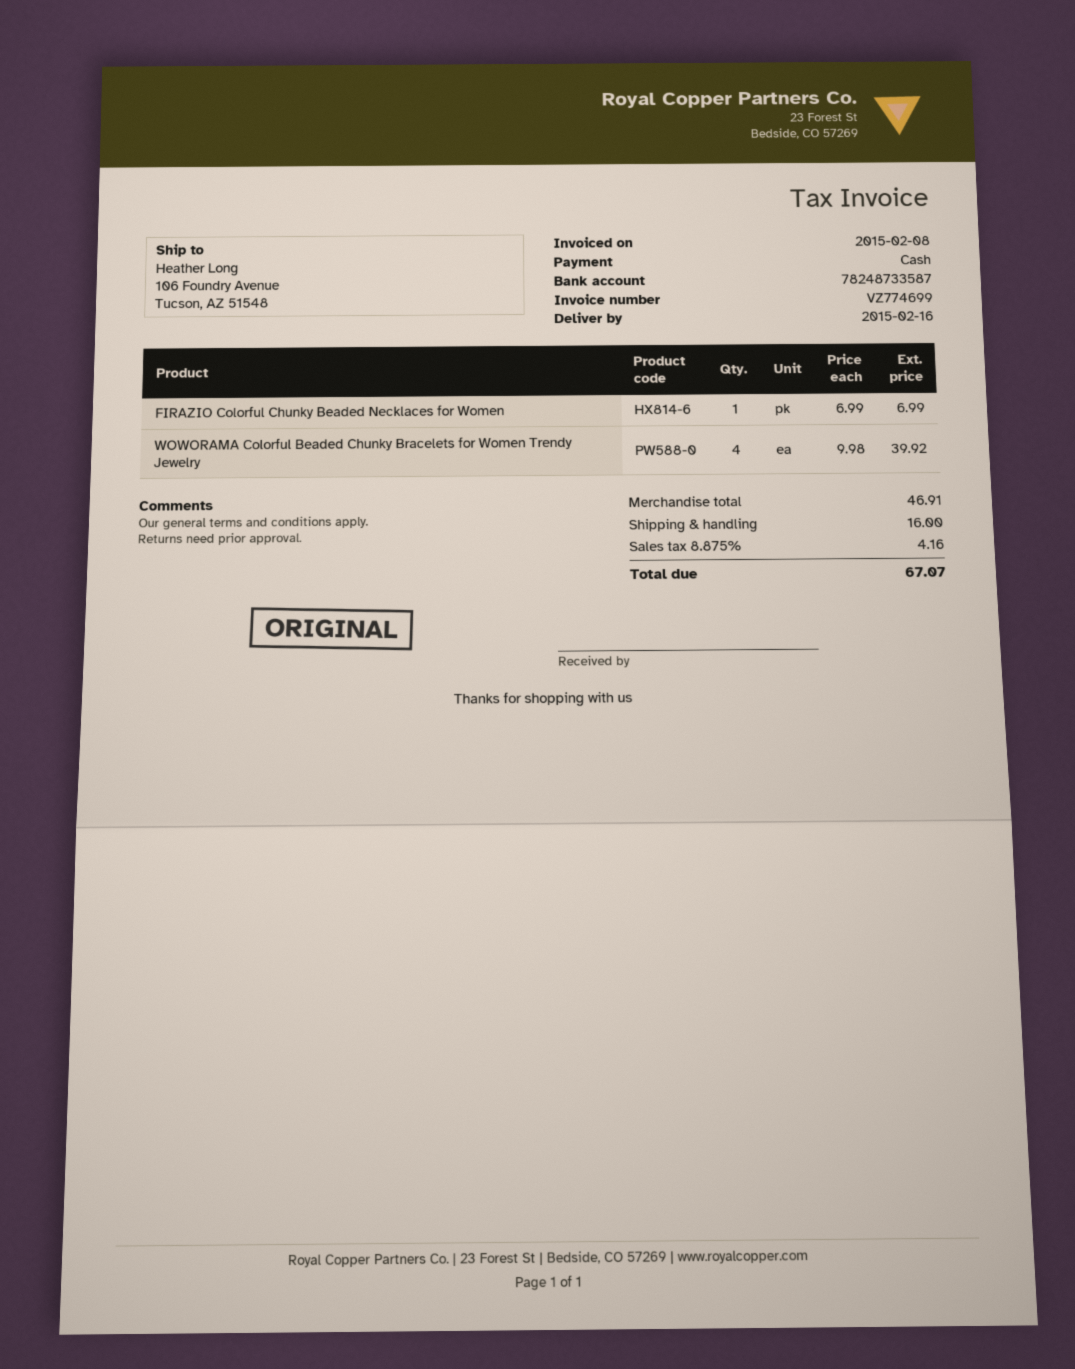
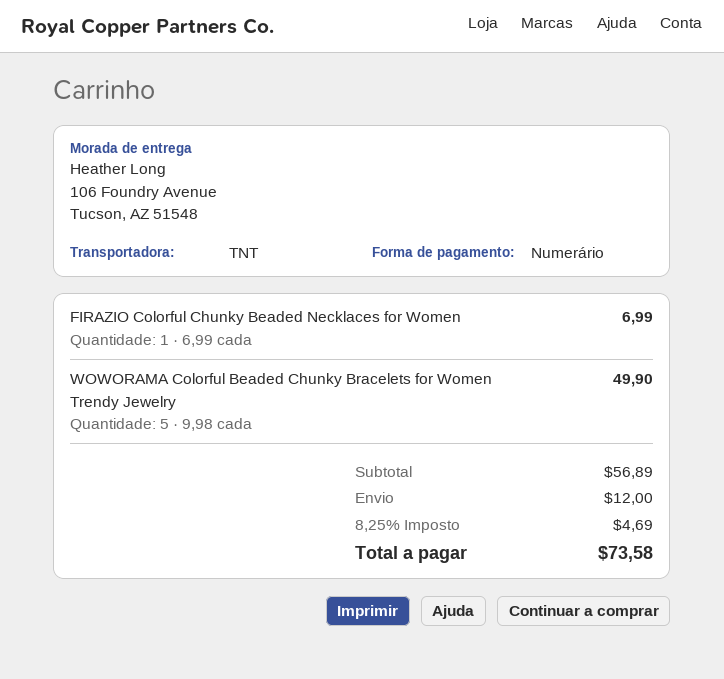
WOWORAMA Colorful Beaded Chunky Bracelets for Women Trendy Jewelry: 4 x 9.98 = 39.92 -> 5 x 9.98 = 49.90
subtotal: 46.91 -> 56.89
shipping: 16.00 -> 12.00
tax: 8.875% = 4.16 -> 8.25% = 4.69
total: 67.07 -> 73.58

